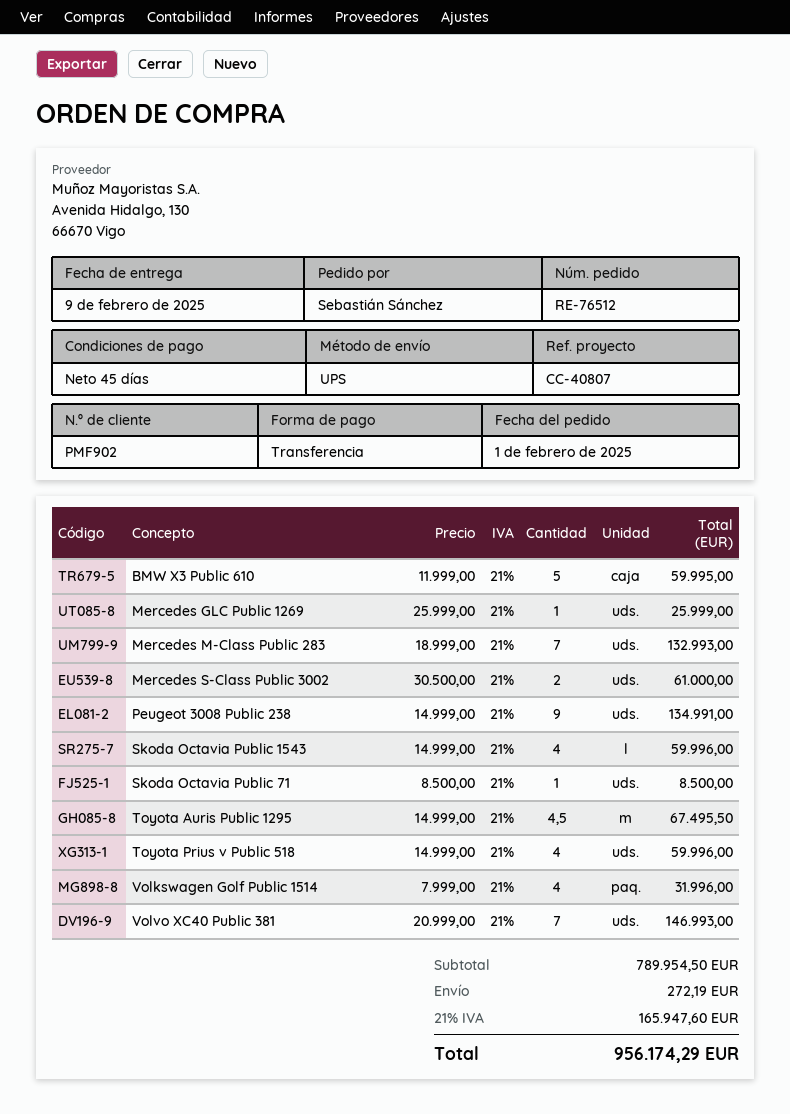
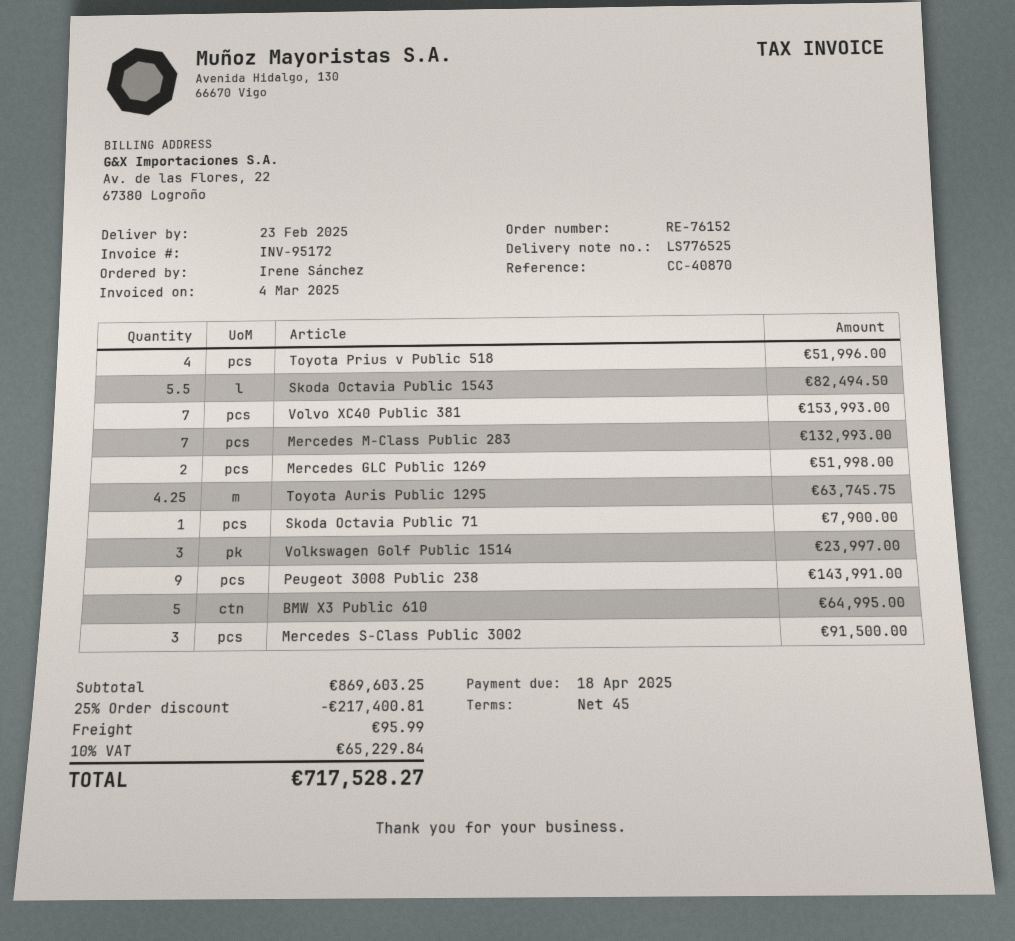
order number: RE-76512 -> RE-76152
delivery date: 2025-02-09 -> 2025-02-23
reference: CC-40807 -> CC-40870
ordered by: Sebastián Sánchez -> Irene Sánchez
BMW X3 Public 610: 5 for 59995.00 -> 5 for 64995.00
Mercedes GLC Public 1269: 1 for 25999.00 -> 2 for 51998.00
Mercedes S-Class Public 3002: 2 for 61000.00 -> 3 for 91500.00
Peugeot 3008 Public 238: 9 for 134991.00 -> 9 for 143991.00
Skoda Octavia Public 1543: 4 for 59996.00 -> 5.5 for 82494.50
Skoda Octavia Public 71: 1 for 8500.00 -> 1 for 7900.00
Toyota Auris Public 1295: 4.5 for 67495.50 -> 4.25 for 63745.75
Toyota Prius v Public 518: 4 for 59996.00 -> 4 for 51996.00
Volkswagen Golf Public 1514: 4 for 31996.00 -> 3 for 23997.00
Volvo XC40 Public 381: 7 for 146993.00 -> 7 for 153993.00
subtotal: 789954.50 -> 869603.25
discount: none -> 25% = 217400.81
shipping: 272.19 -> 95.99
tax: 21% = 165947.60 -> 10% = 65229.84
total: 956174.29 -> 717528.27

